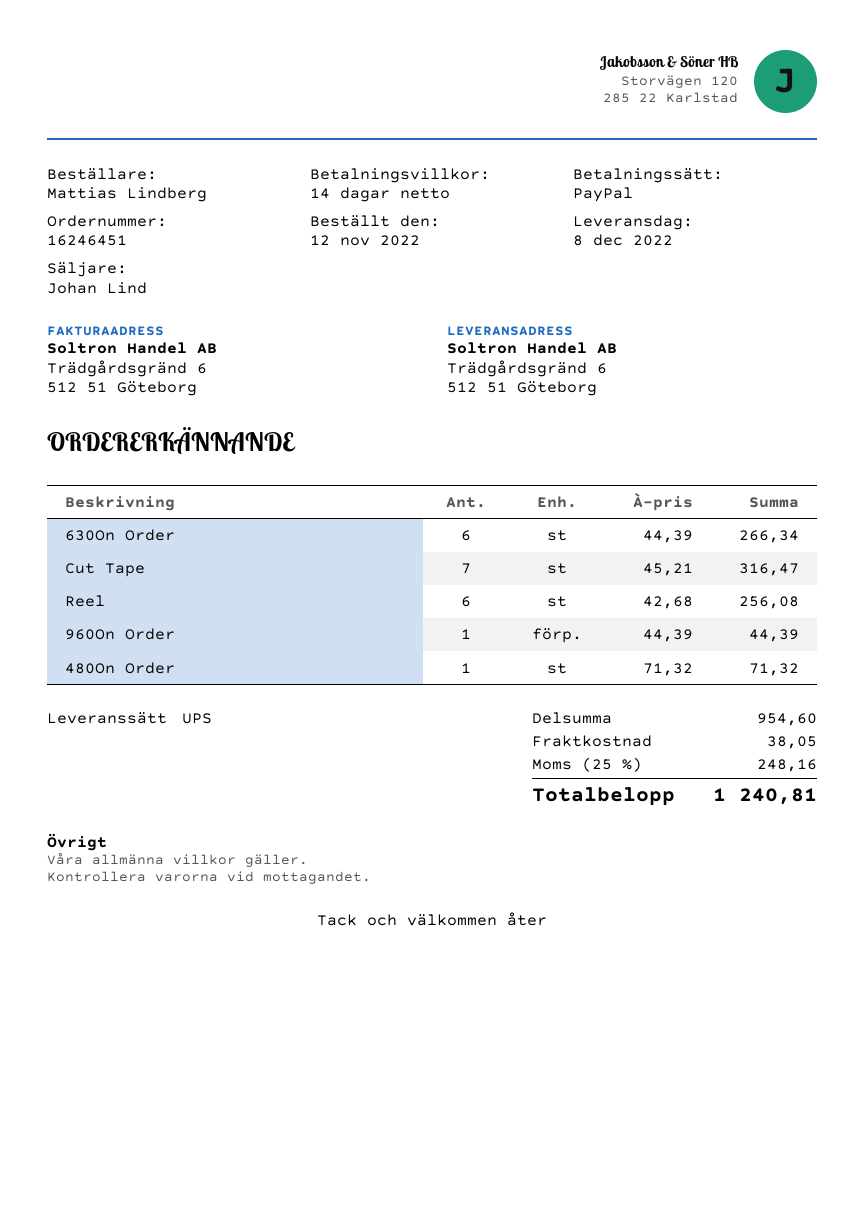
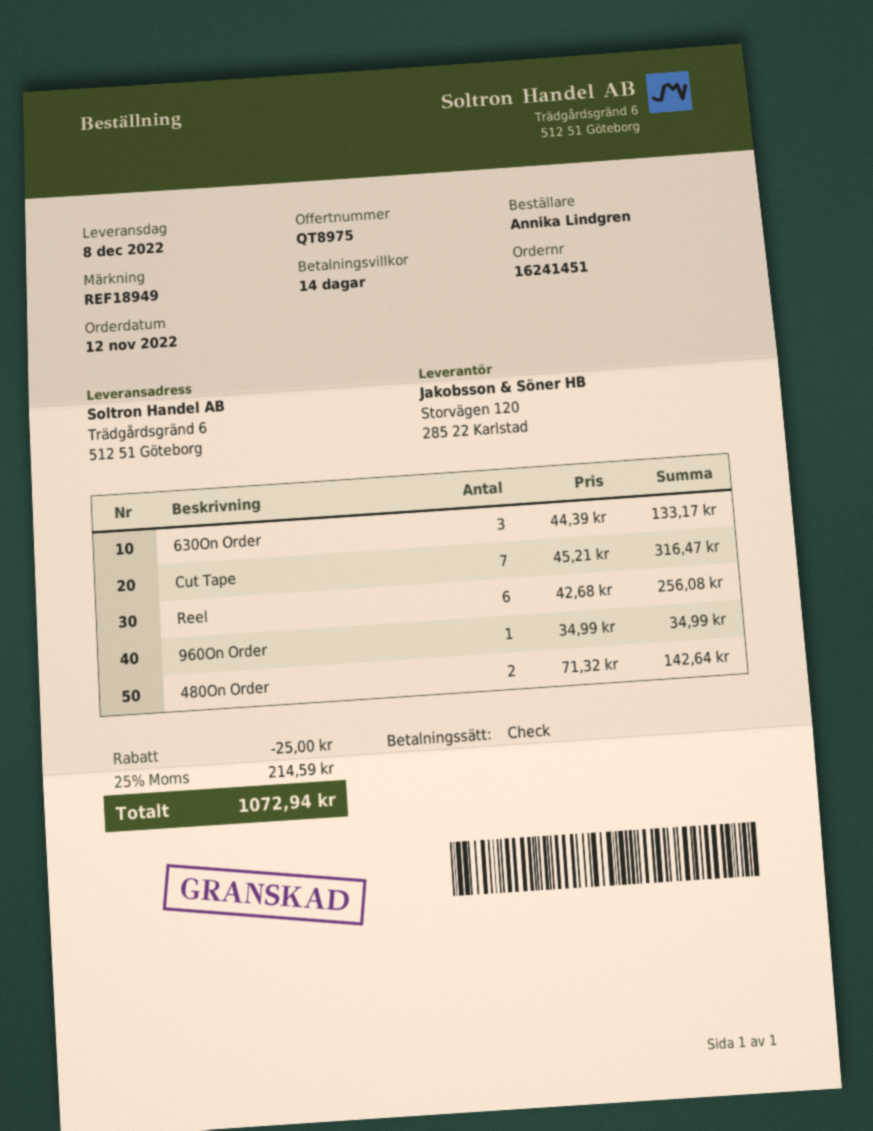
order number: 16246451 -> 16241451
ordered by: Mattias Lindberg -> Annika Lindgren
payment method: PayPal -> cheque
630On Order: 6 x 44.39 = 266.34 -> 3 x 44.39 = 133.17
960On Order: 1 x 44.39 = 44.39 -> 1 x 34.99 = 34.99
480On Order: 1 x 71.32 = 71.32 -> 2 x 71.32 = 142.64
discount: none -> 25.00
shipping: 38.05 -> none
tax: 25% = 248.16 -> 25% = 214.59
total: 1240.81 -> 1072.94

